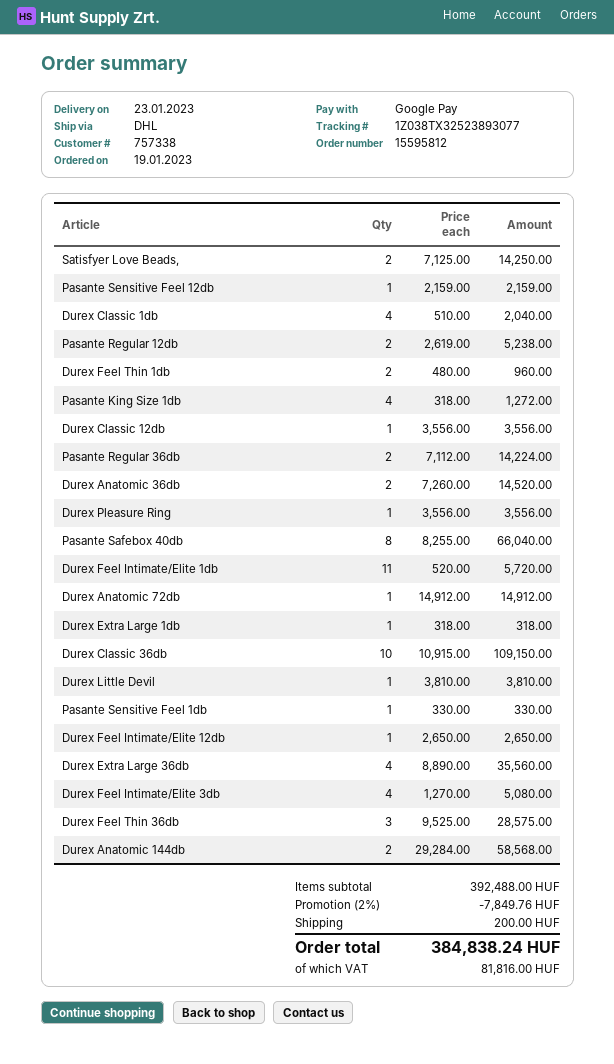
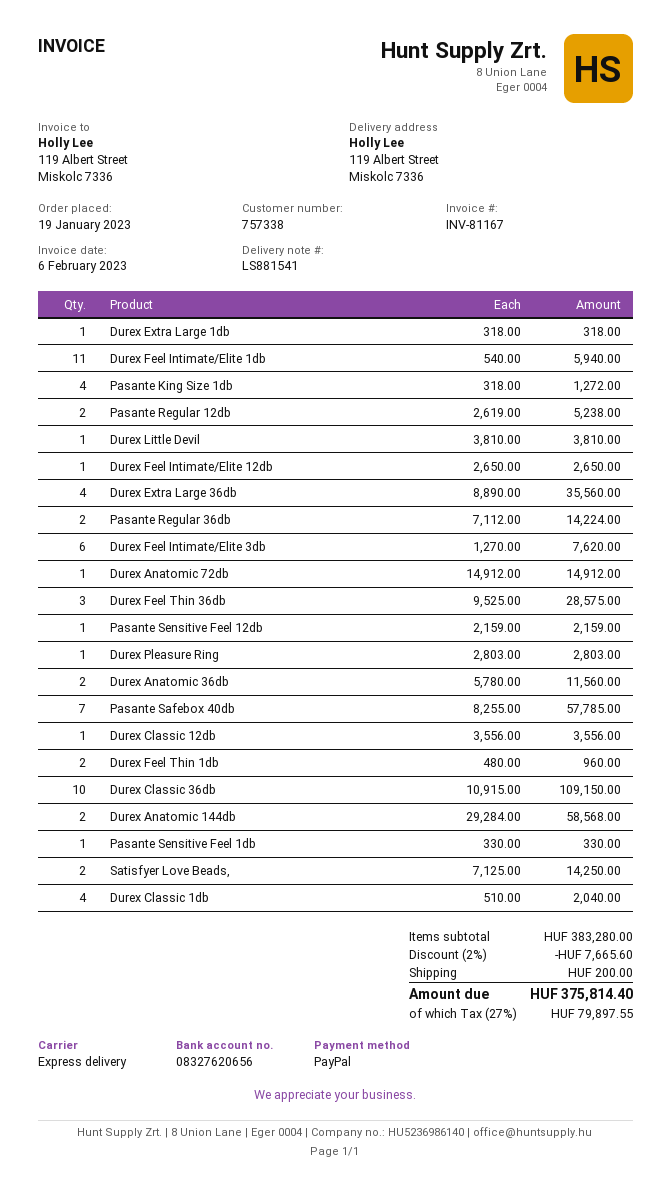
payment method: Google Pay -> PayPal
shipping method: DHL -> express
Durex Anatomic 36db: 2 x 7260.00 = 14520.00 -> 2 x 5780.00 = 11560.00
Durex Pleasure Ring: 1 x 3556.00 = 3556.00 -> 1 x 2803.00 = 2803.00
Pasante Safebox 40db: 8 x 8255.00 = 66040.00 -> 7 x 8255.00 = 57785.00
Durex Feel Intimate/Elite 1db: 11 x 520.00 = 5720.00 -> 11 x 540.00 = 5940.00
Durex Feel Intimate/Elite 3db: 4 x 1270.00 = 5080.00 -> 6 x 1270.00 = 7620.00
subtotal: 392488.00 -> 383280.00
discount: 2% = 7849.76 -> 2% = 7665.60
tax: 81816.00 -> 79897.55
total: 384838.24 -> 375814.40

